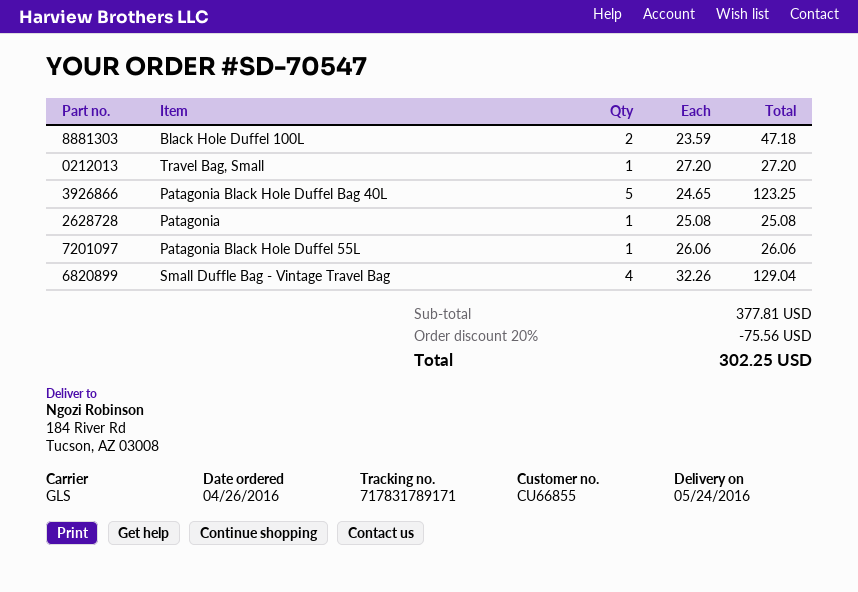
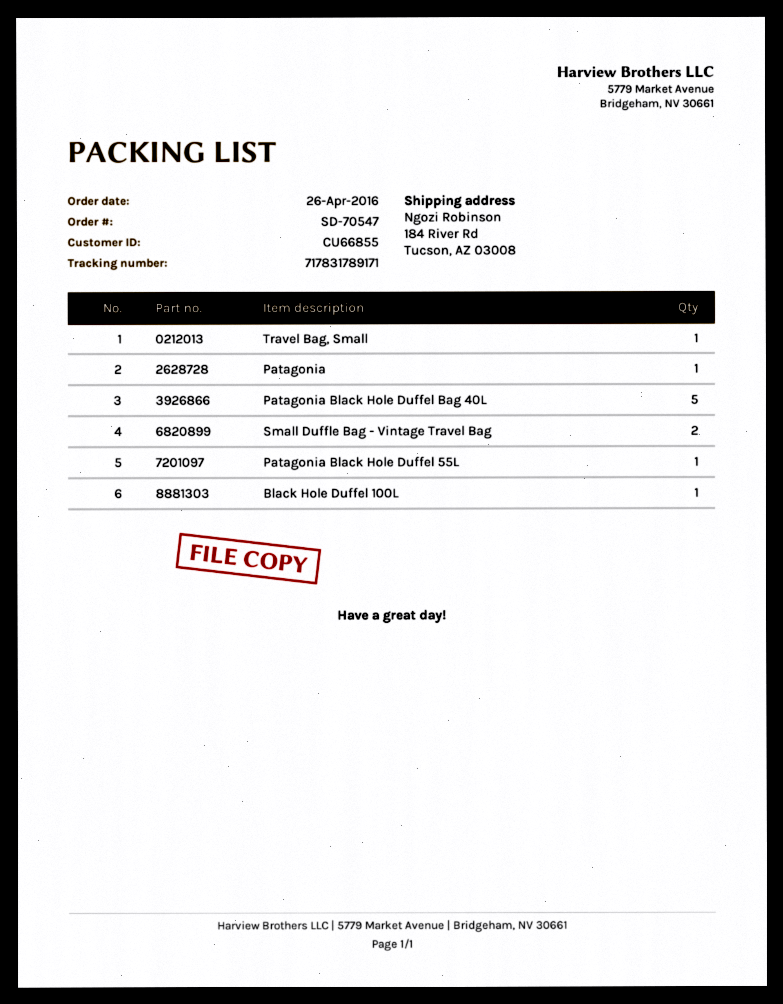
Black Hole Duffel 100L: 2 -> 1
Small Duffle Bag - Vintage Travel Bag: 4 -> 2

